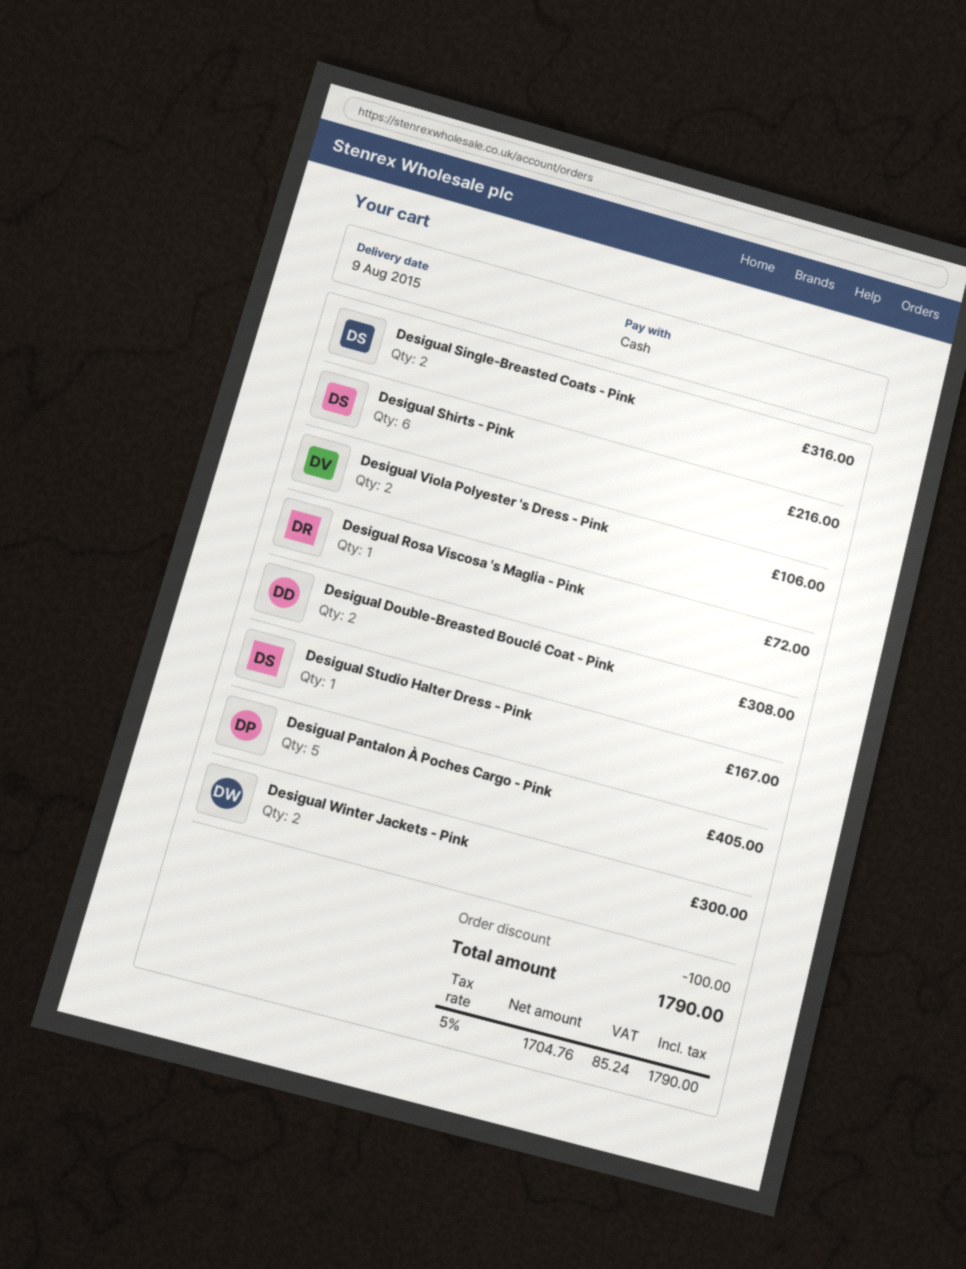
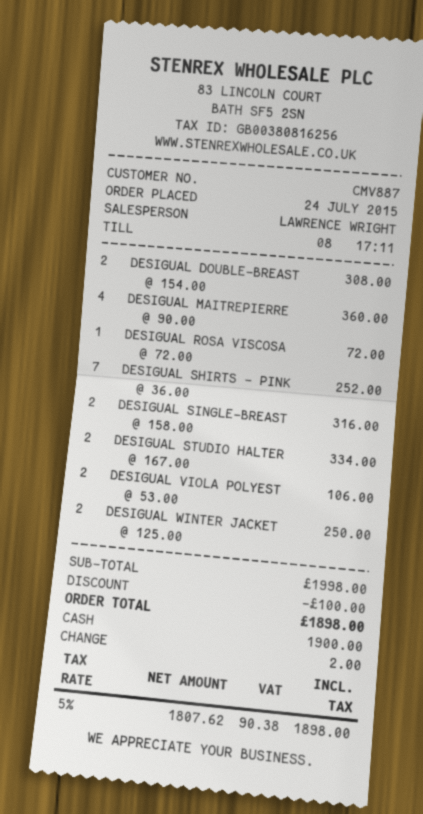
Desigual Shirts - Pink: 6 for 216.00 -> 7 for 252.00
Desigual Studio Halter Dress - Pink: 1 for 167.00 -> 2 for 334.00
Desigual Pantalon À Poches Cargo - Pink: 5 for 405.00 -> none
Desigual Winter Jackets - Pink: 2 for 300.00 -> 2 for 250.00
DESIGUAL MAITREPIERRE: none -> 4 for 360.00
net: 1704.76 -> 1807.62
tax: 5% = 85.24 -> 5% = 90.38
total: 1790.00 -> 1898.00

